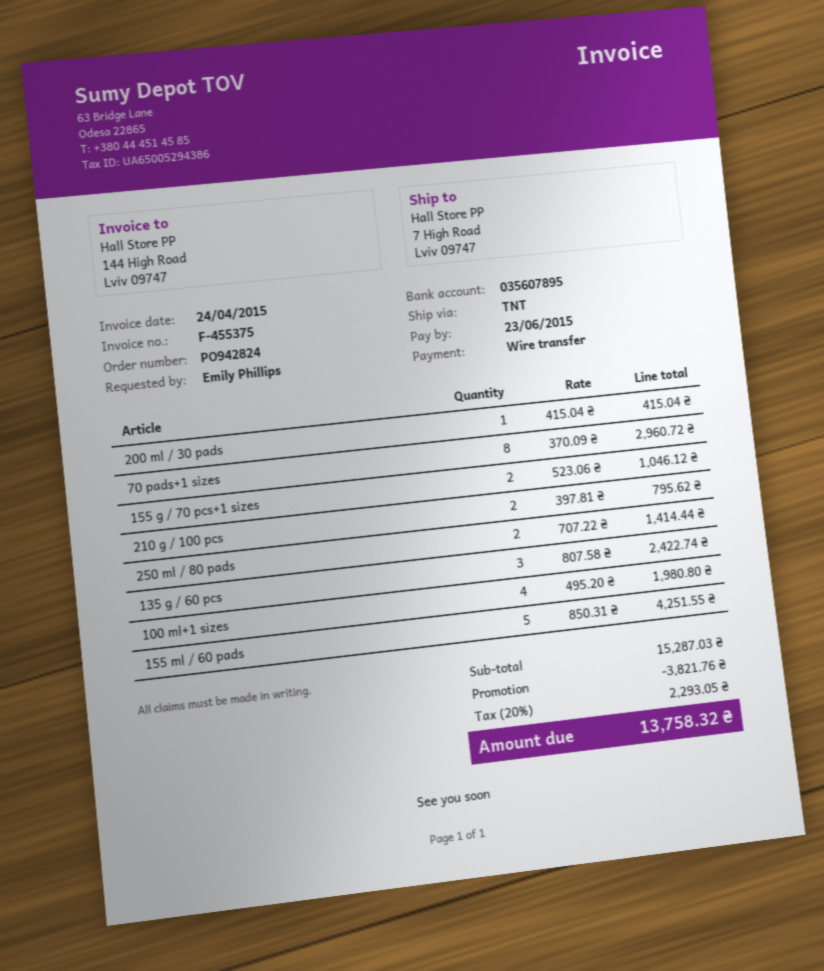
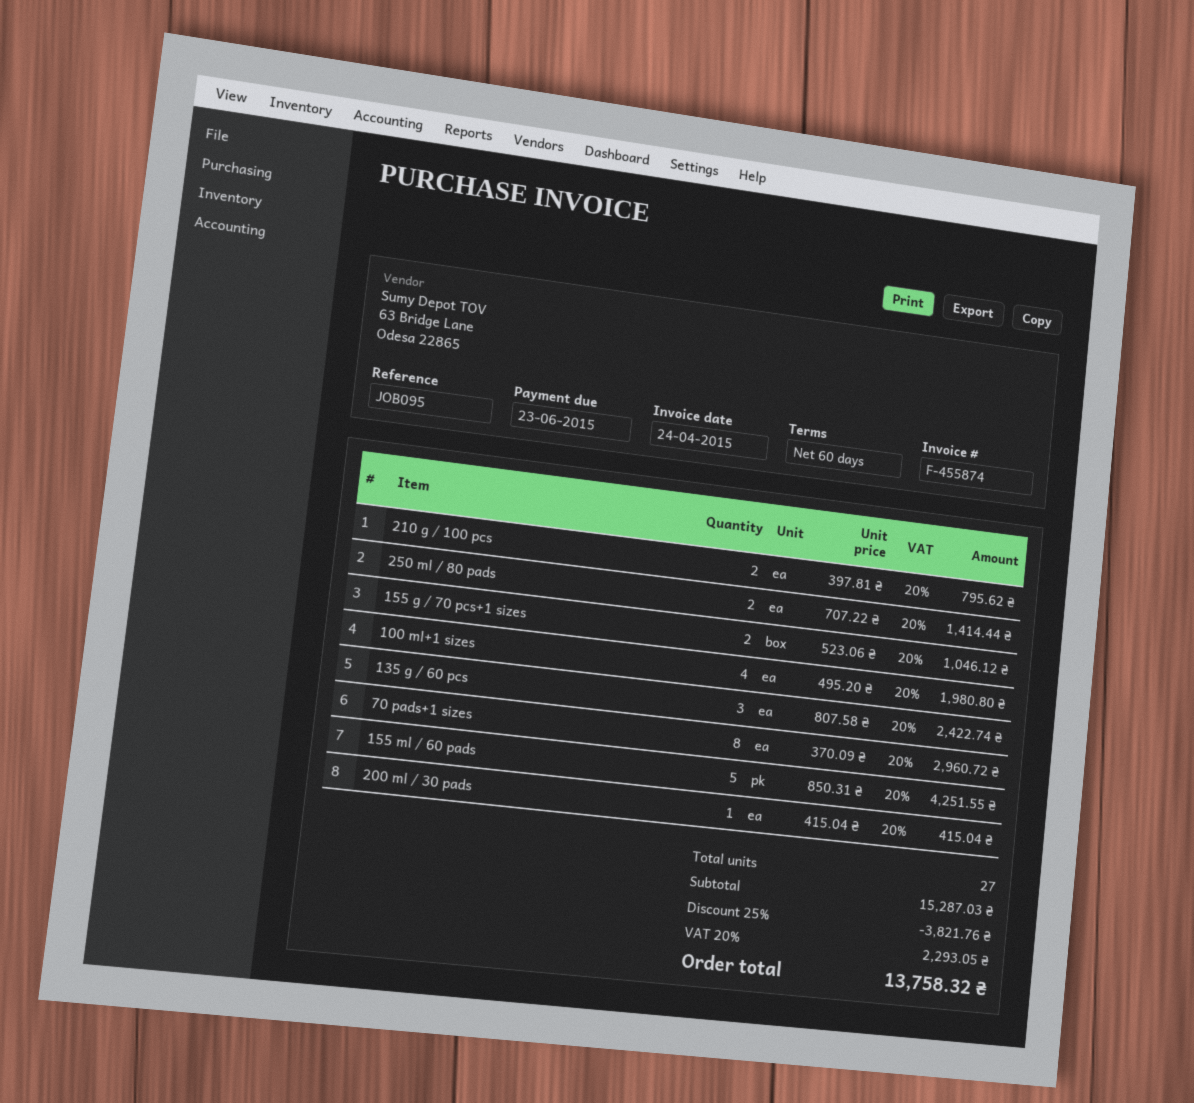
invoice number: F-455375 -> F-455874

